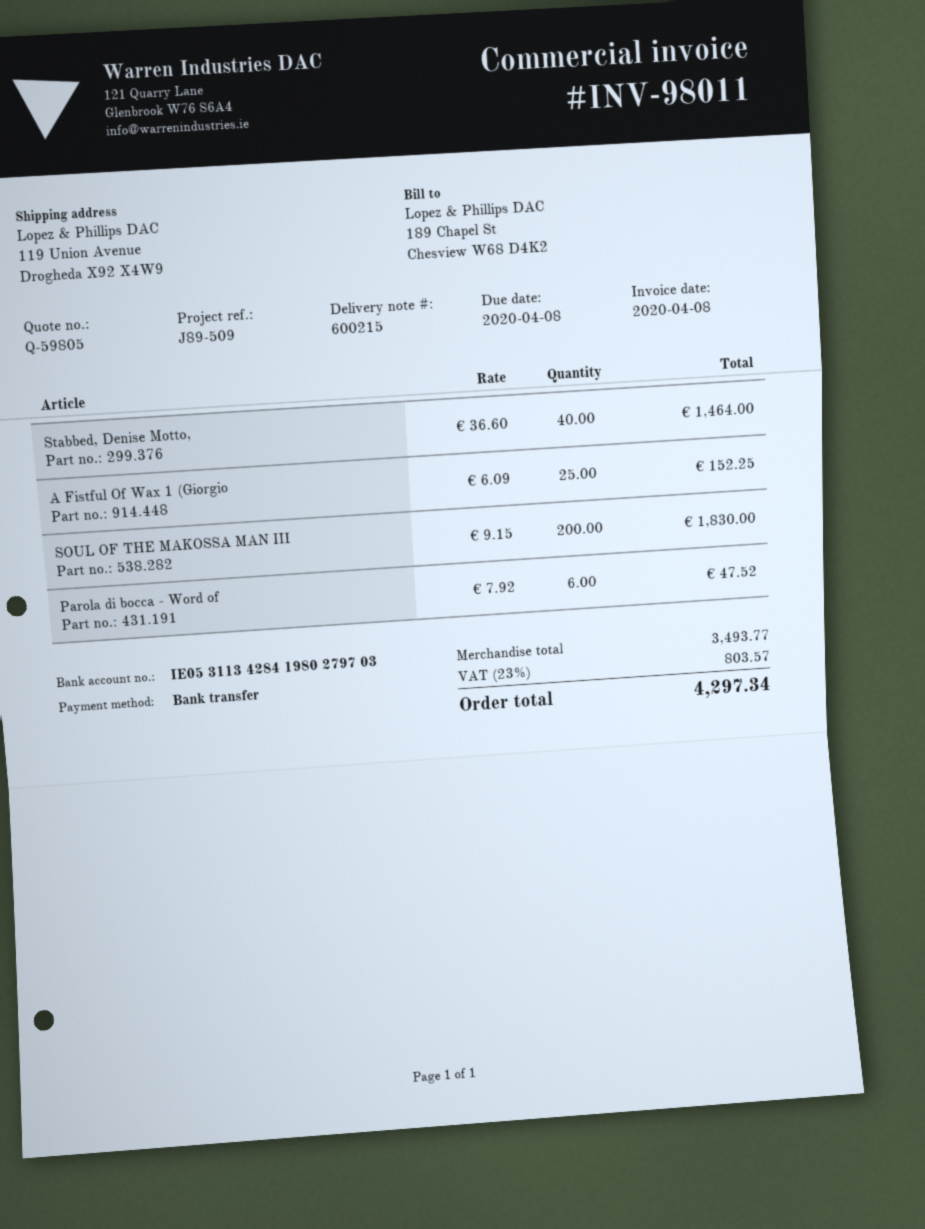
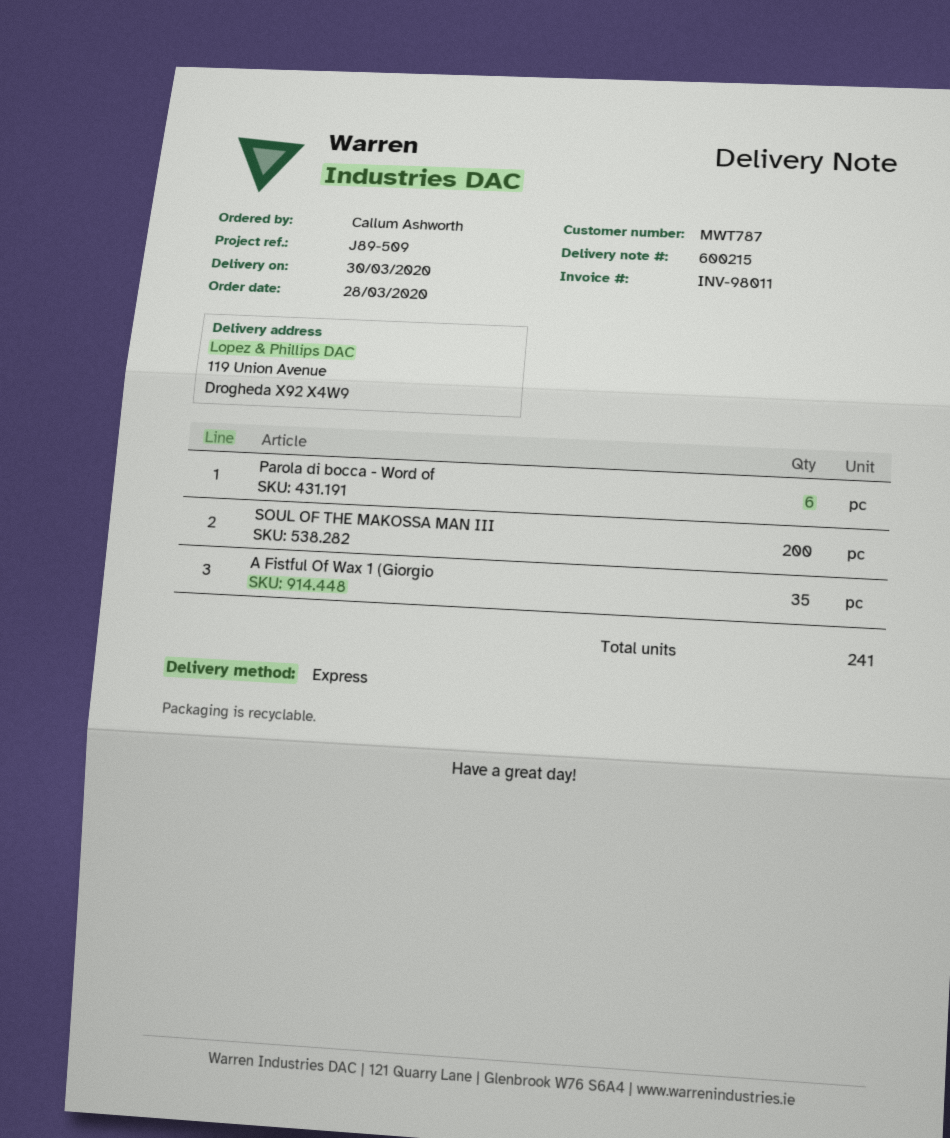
Stabbed, Denise Motto,: 40 -> none
A Fistful Of Wax 1 (Giorgio: 25 -> 35

